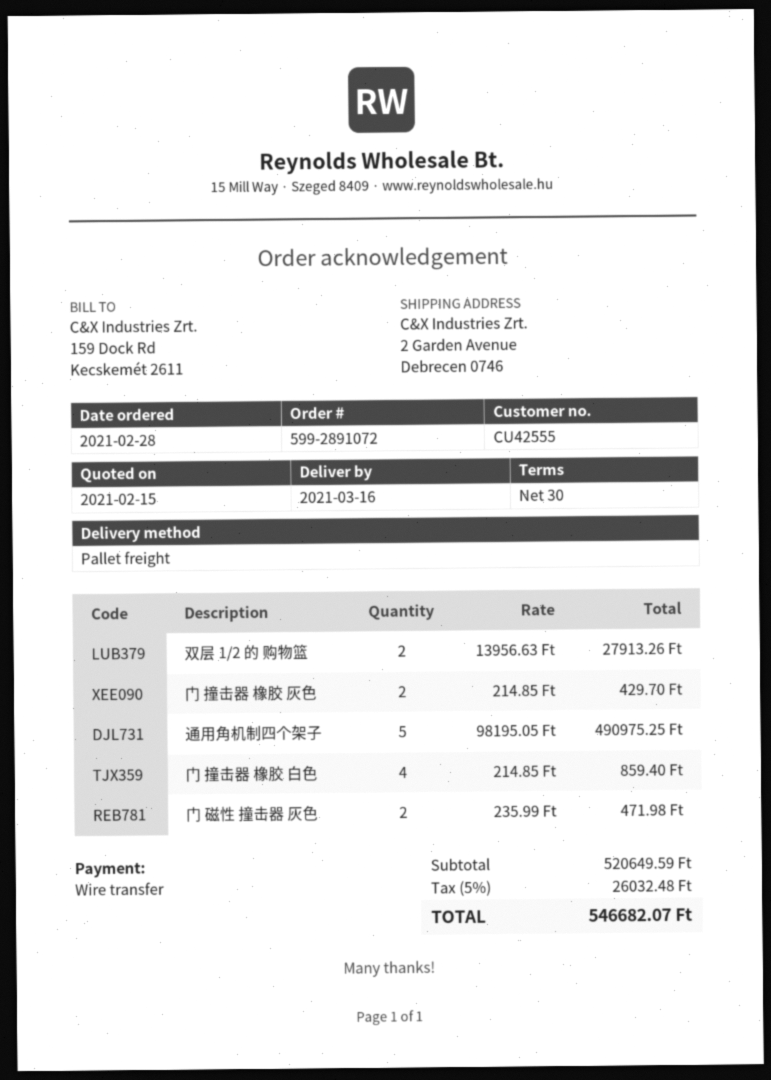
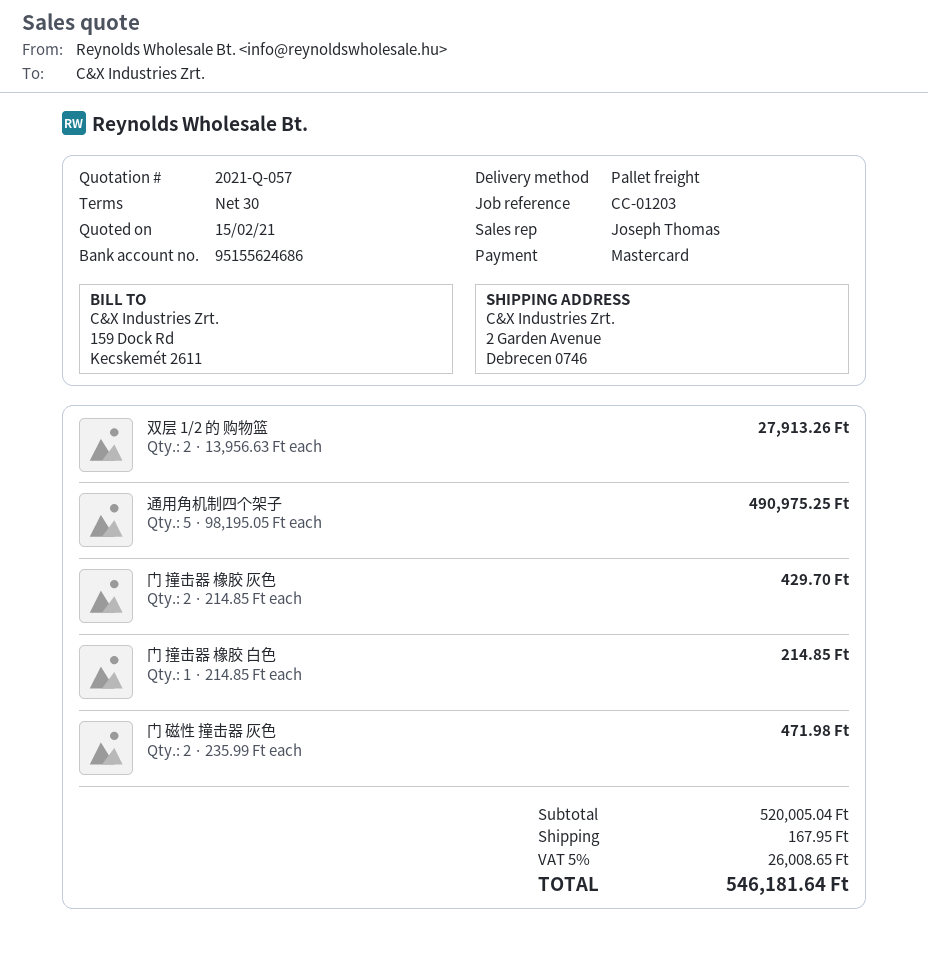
payment method: bank transfer -> Mastercard
门 撞击器 橡胶 白色: 4 x 214.85 = 859.40 -> 1 x 214.85 = 214.85
subtotal: 520649.59 -> 520005.04
shipping: none -> 167.95
tax: 5% = 26032.48 -> 5% = 26008.65
total: 546682.07 -> 546181.64

